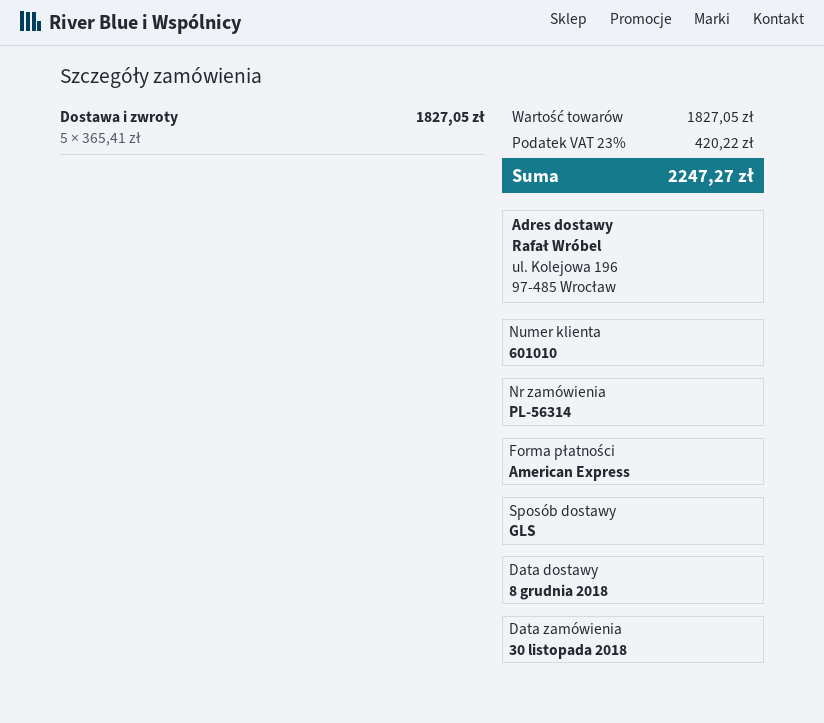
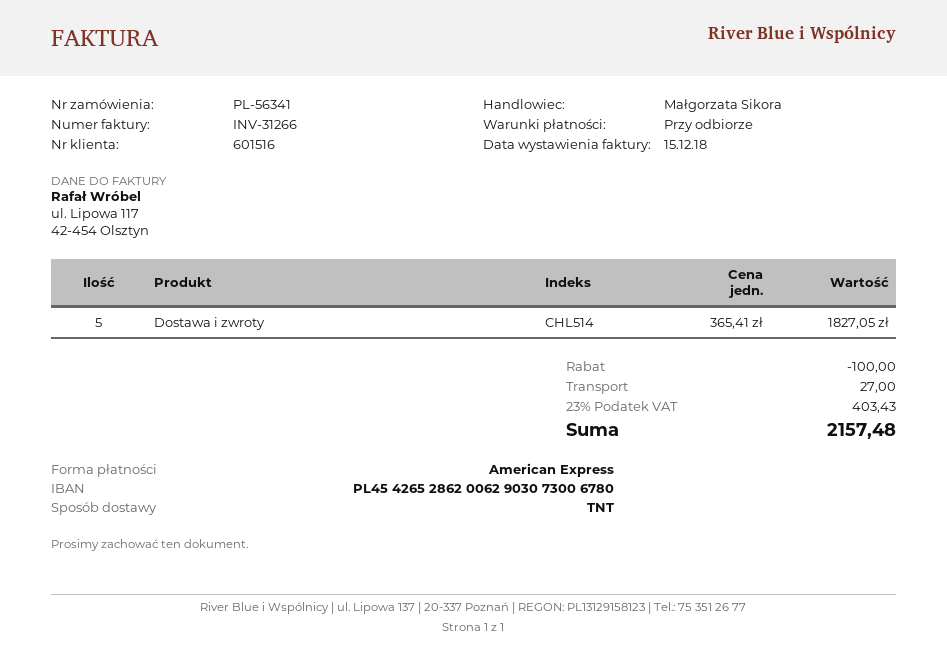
order number: PL-56314 -> PL-56341
customer number: 601010 -> 601516
shipping method: GLS -> TNT
discount: none -> 100.00
shipping: none -> 27.00
tax: 23% = 420.22 -> 23% = 403.43
total: 2247.27 -> 2157.48

